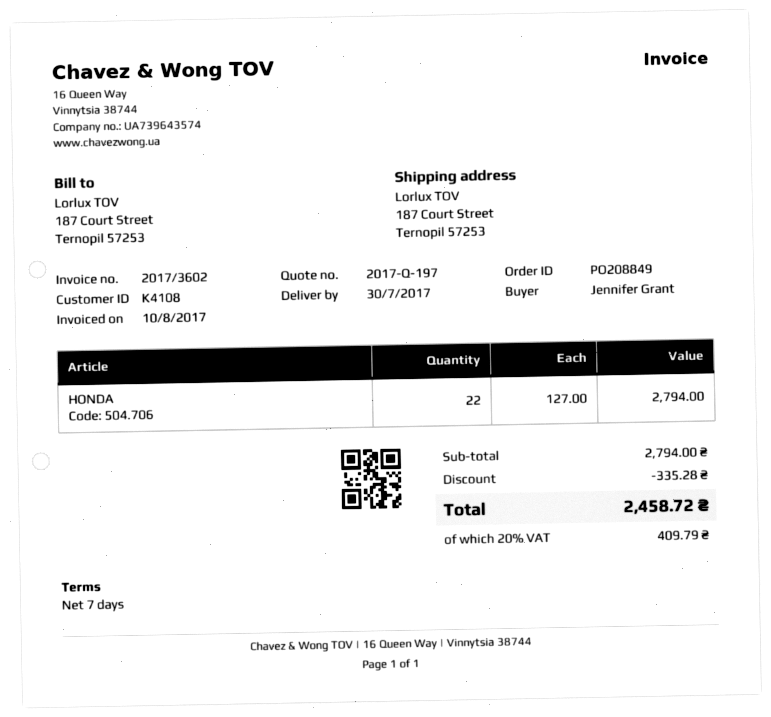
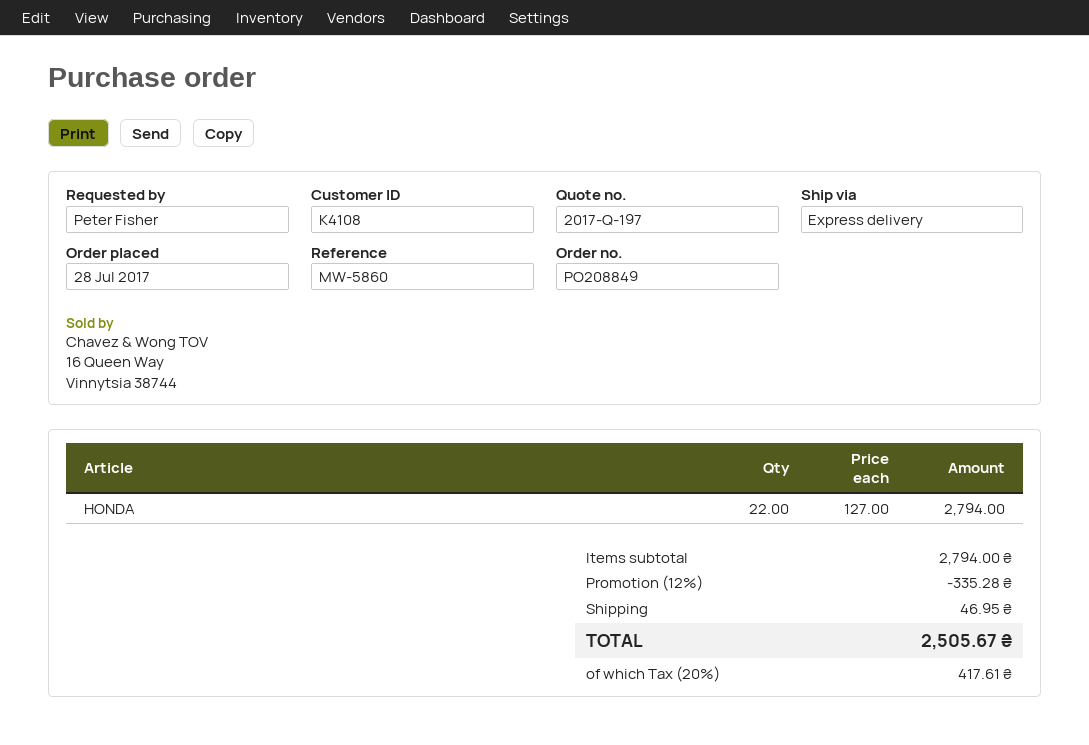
ordered by: Jennifer Grant -> Peter Fisher
shipping: none -> 46.95
tax: 20% = 409.79 -> 20% = 417.61
total: 2458.72 -> 2505.67

